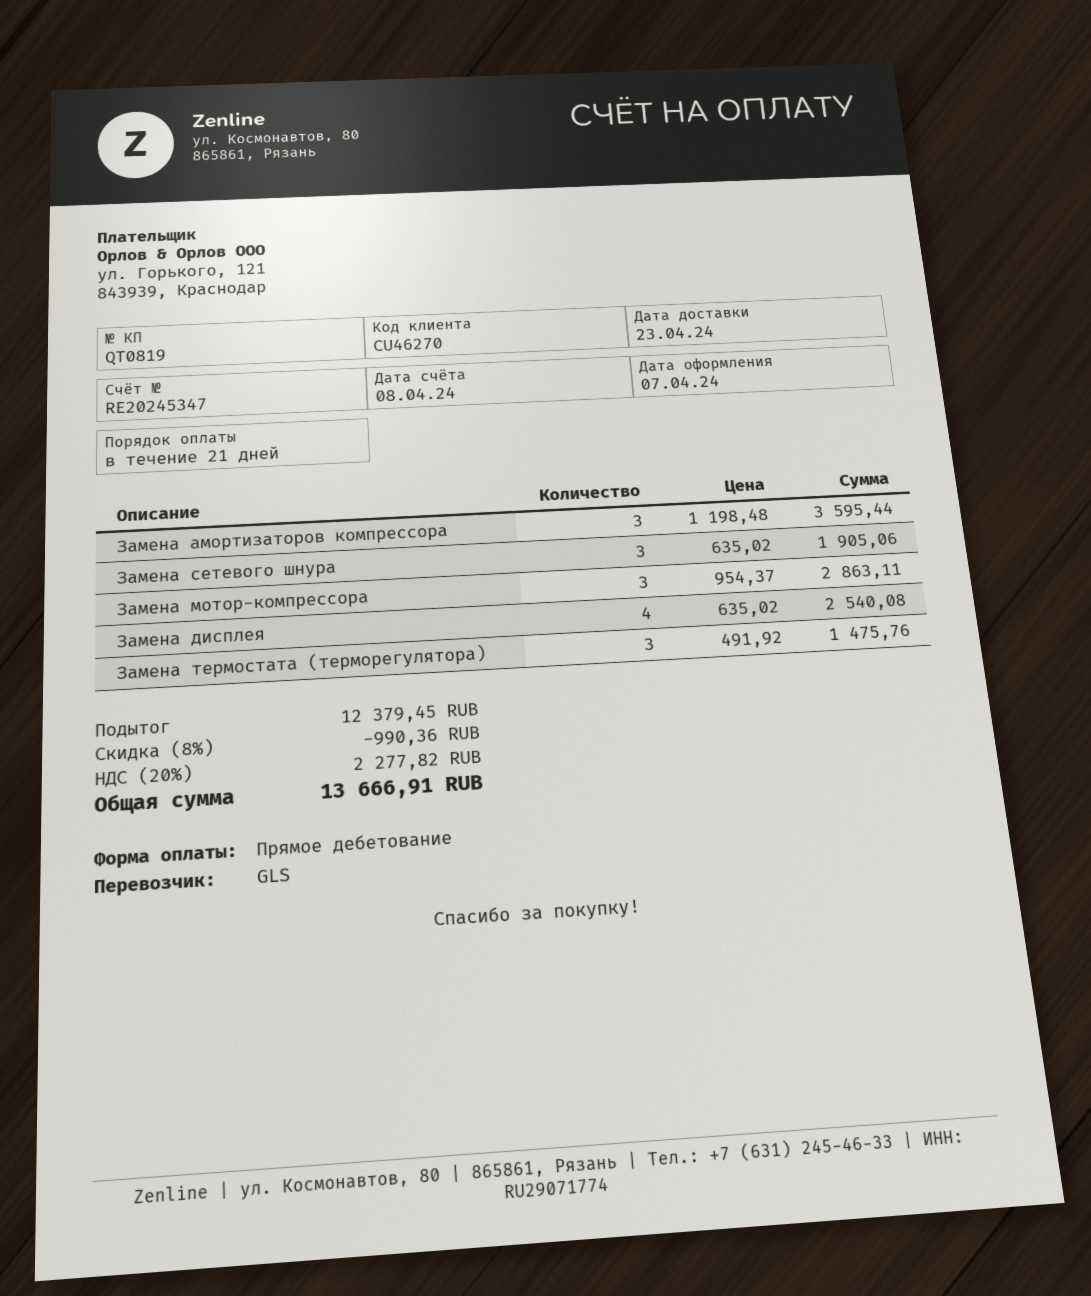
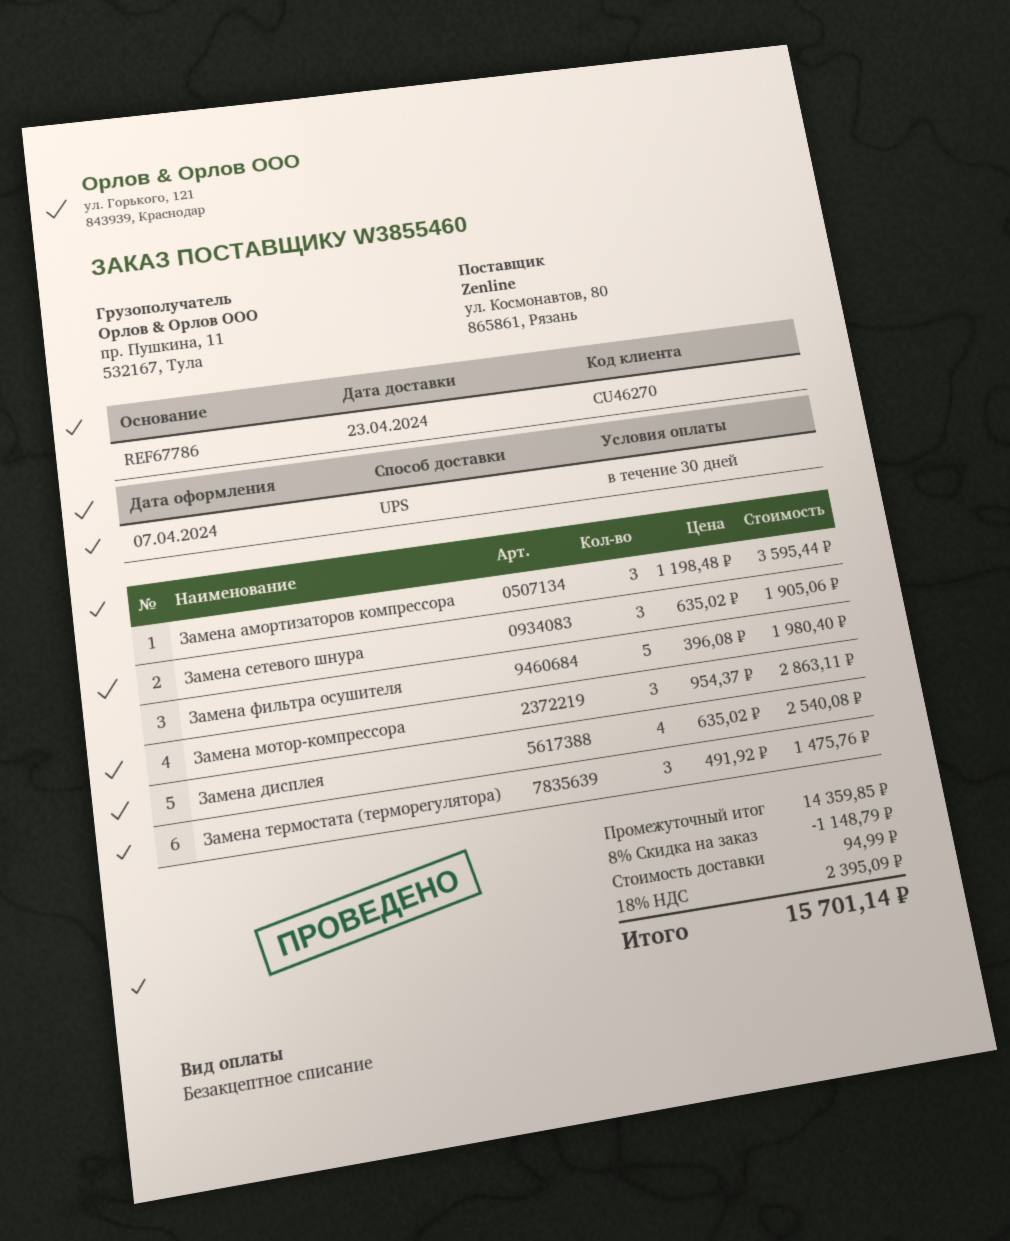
payment terms: 21 days -> 30 days
shipping method: GLS -> UPS
Замена фильтра осушителя: none -> 5 x 396.08 = 1980.40
subtotal: 12379.45 -> 14359.85
discount: 8% = 990.36 -> 8% = 1148.79
shipping: none -> 94.99
tax: 20% = 2277.82 -> 18% = 2395.09
total: 13666.91 -> 15701.14

